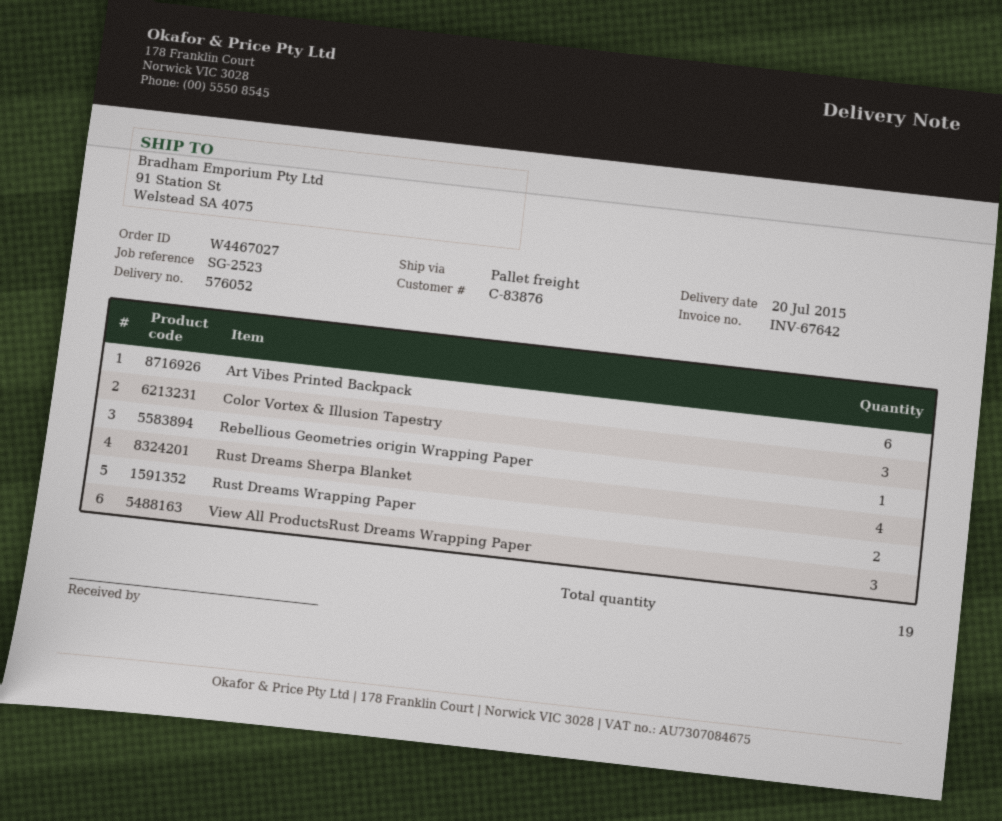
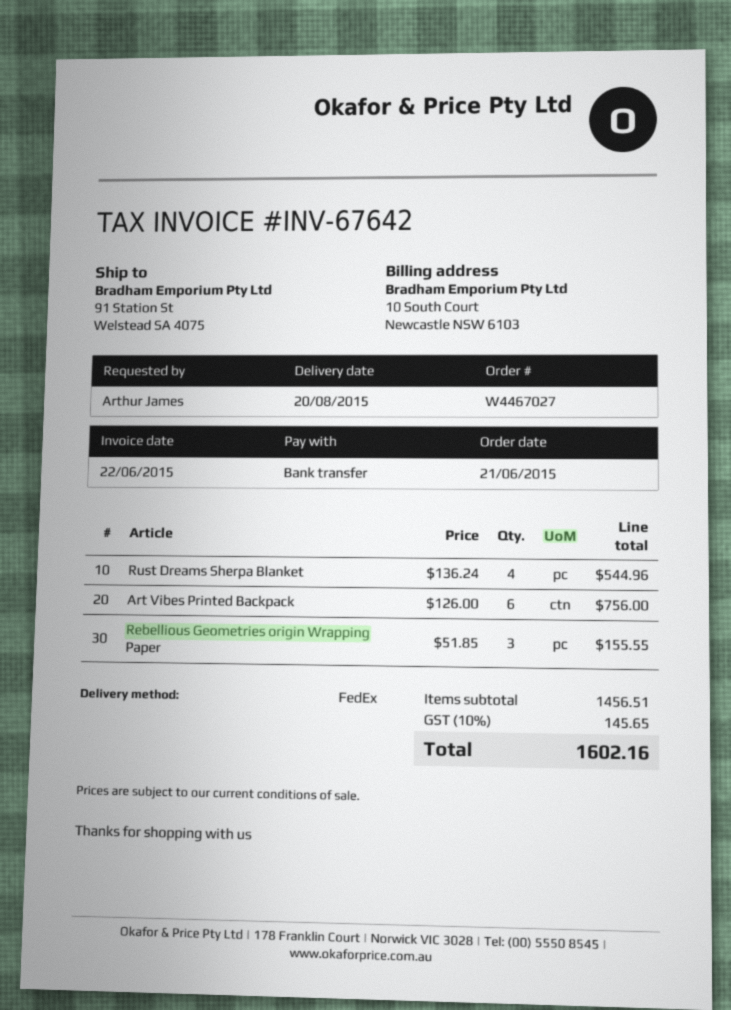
delivery date: 2015-07-20 -> 2015-08-20
shipping method: pallet freight -> FedEx
Color Vortex & Illusion Tapestry: 3 -> none
Rebellious Geometries origin Wrapping Paper: 1 -> 3
Rust Dreams Wrapping Paper: 2 -> none
View All ProductsRust Dreams Wrapping Paper: 3 -> none

